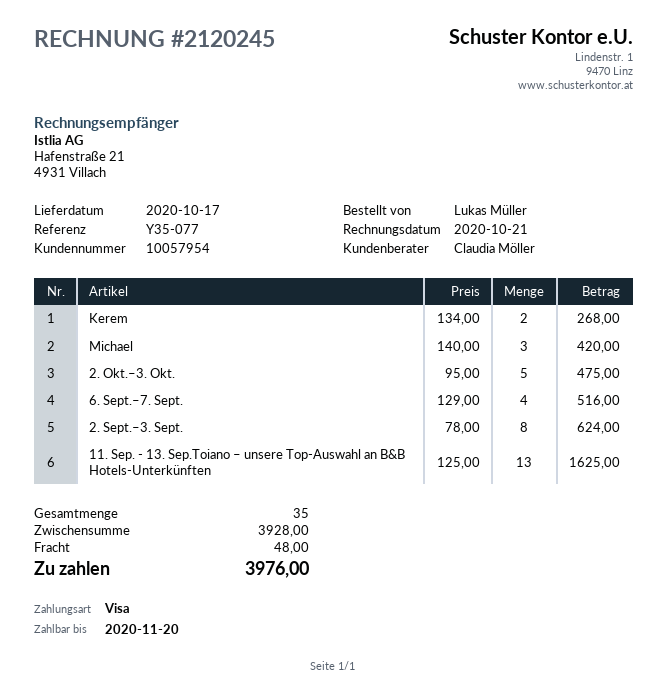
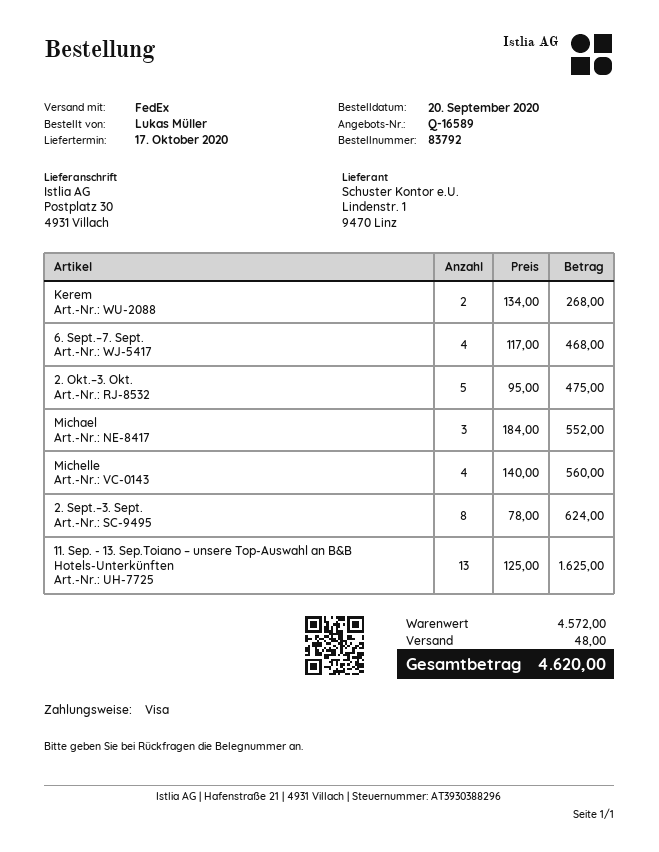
Michael: 3 x 140.00 = 420.00 -> 3 x 184.00 = 552.00
6. Sept.–7. Sept.: 4 x 129.00 = 516.00 -> 4 x 117.00 = 468.00
Michelle: none -> 4 x 140.00 = 560.00
subtotal: 3928.00 -> 4572.00
total: 3976.00 -> 4620.00

